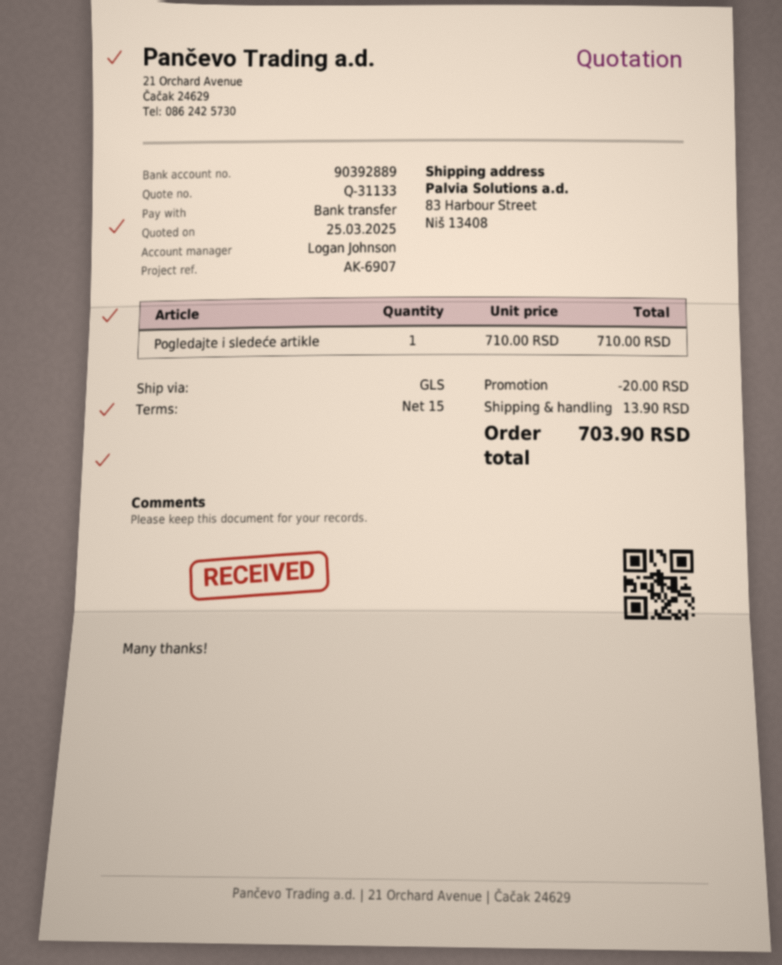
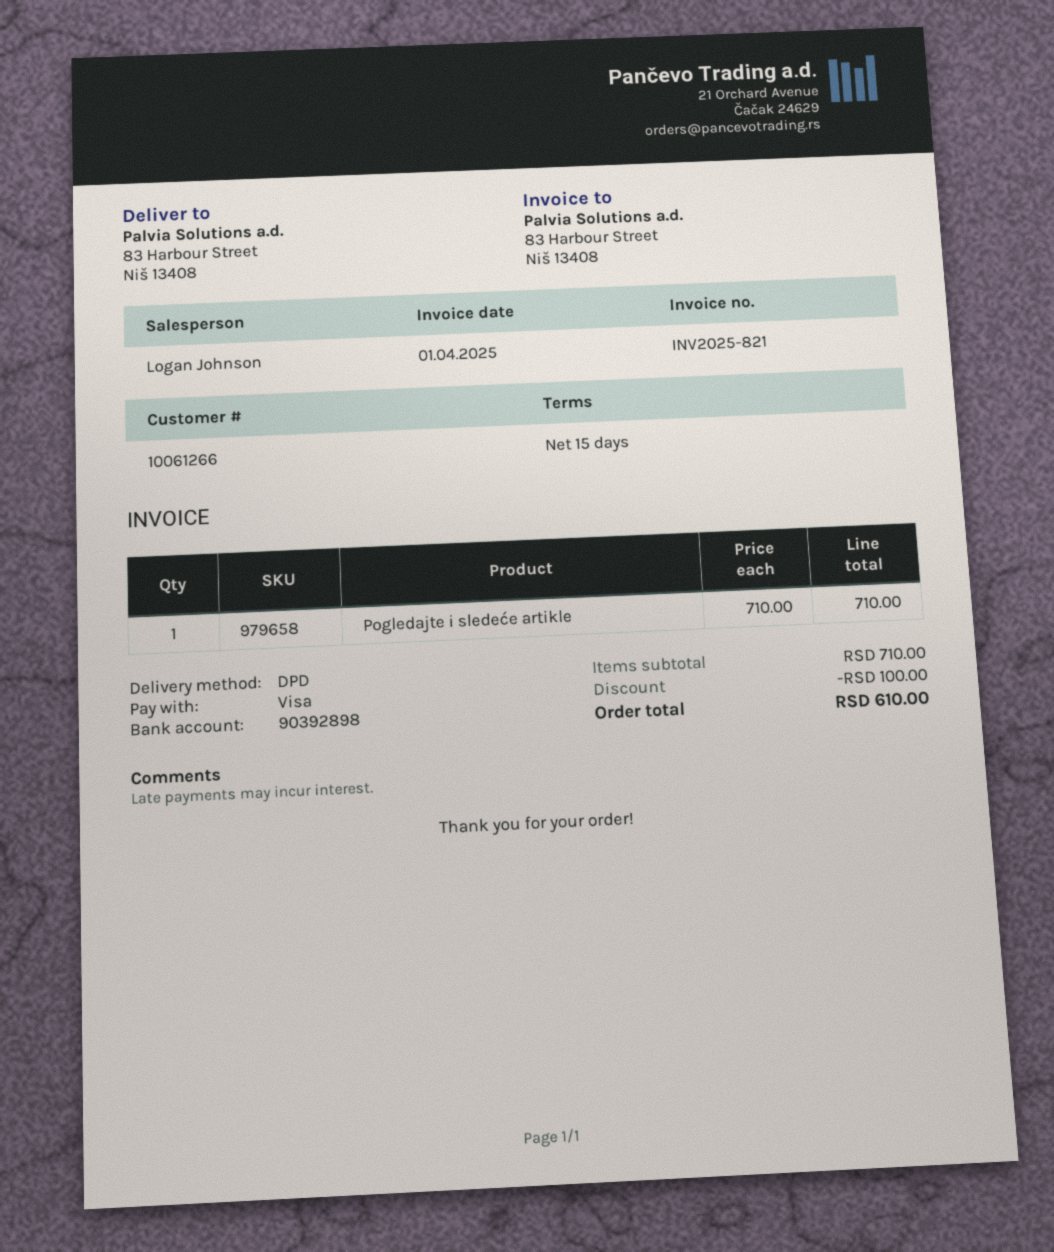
payment method: bank transfer -> Visa
bank account: 90392889 -> 90392898
shipping method: GLS -> DPD
discount: 20.00 -> 100.00
shipping: 13.90 -> none
total: 703.90 -> 610.00

